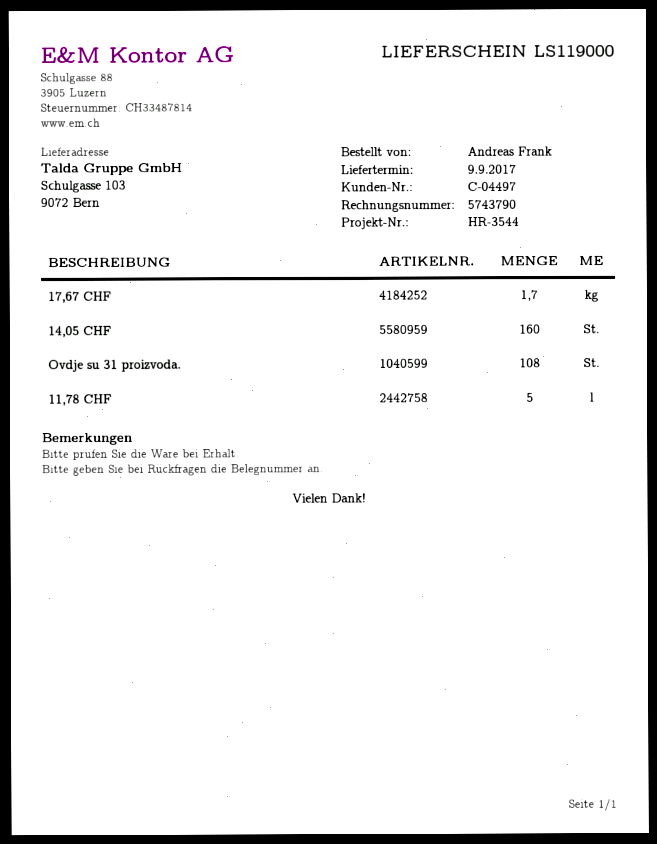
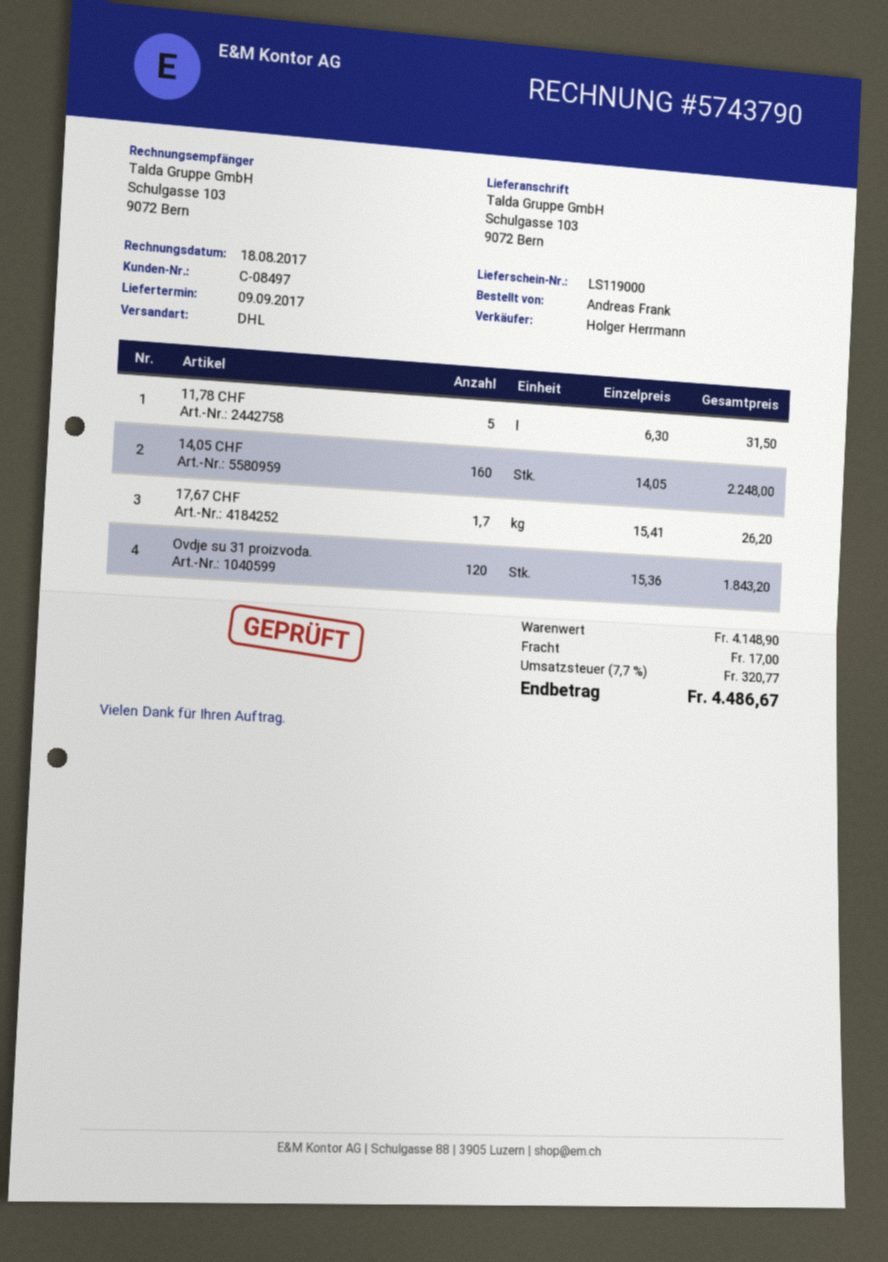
customer number: C-04497 -> C-08497
Ovdje su 31 proizvoda.: 108 -> 120

